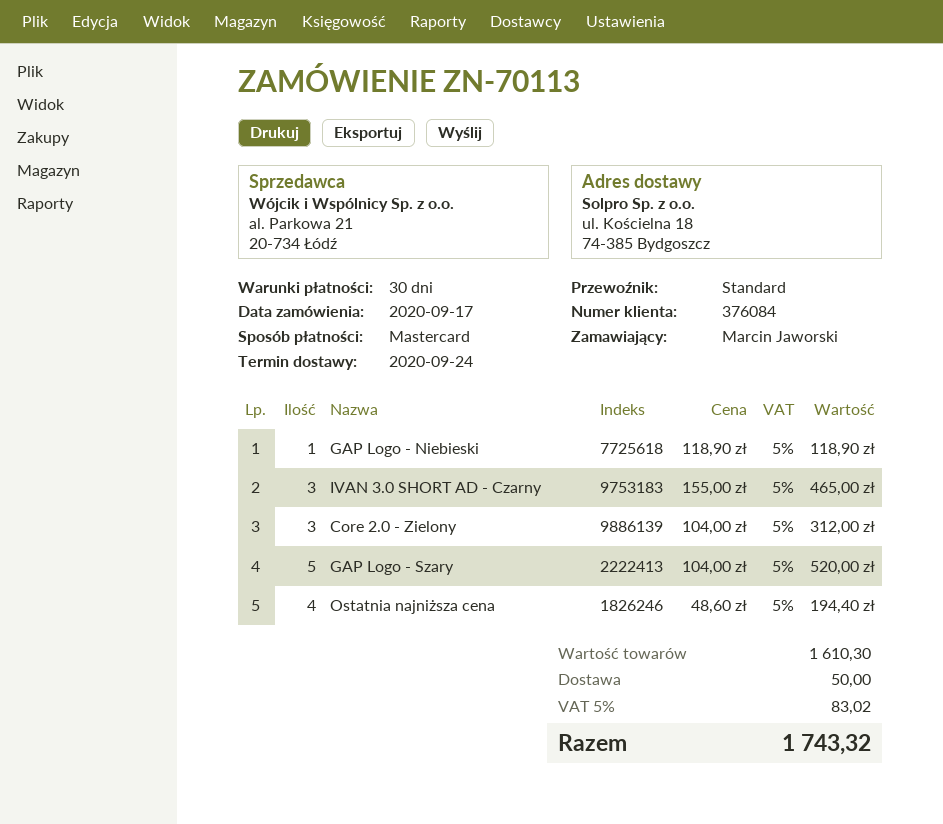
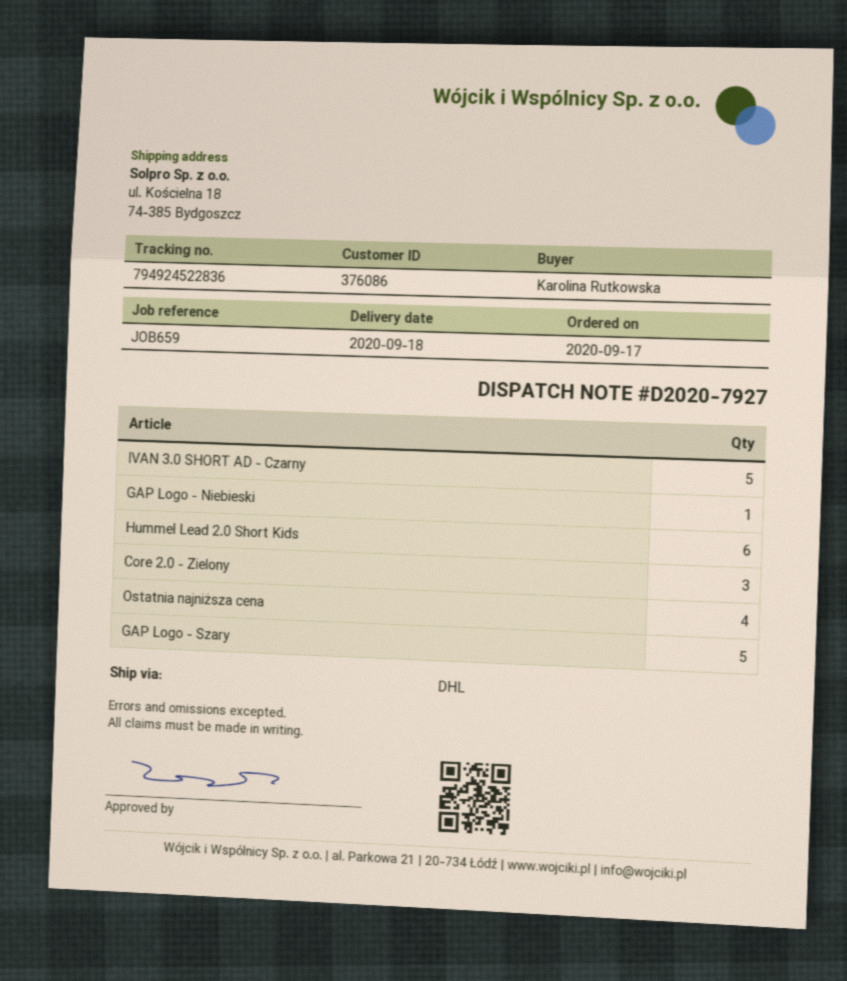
delivery date: 2020-09-24 -> 2020-09-18
customer number: 376084 -> 376086
ordered by: Marcin Jaworski -> Karolina Rutkowska
shipping method: standard -> DHL
IVAN 3.0 SHORT AD - Czarny: 3 -> 5
Hummel Lead 2.0 Short Kids: none -> 6

